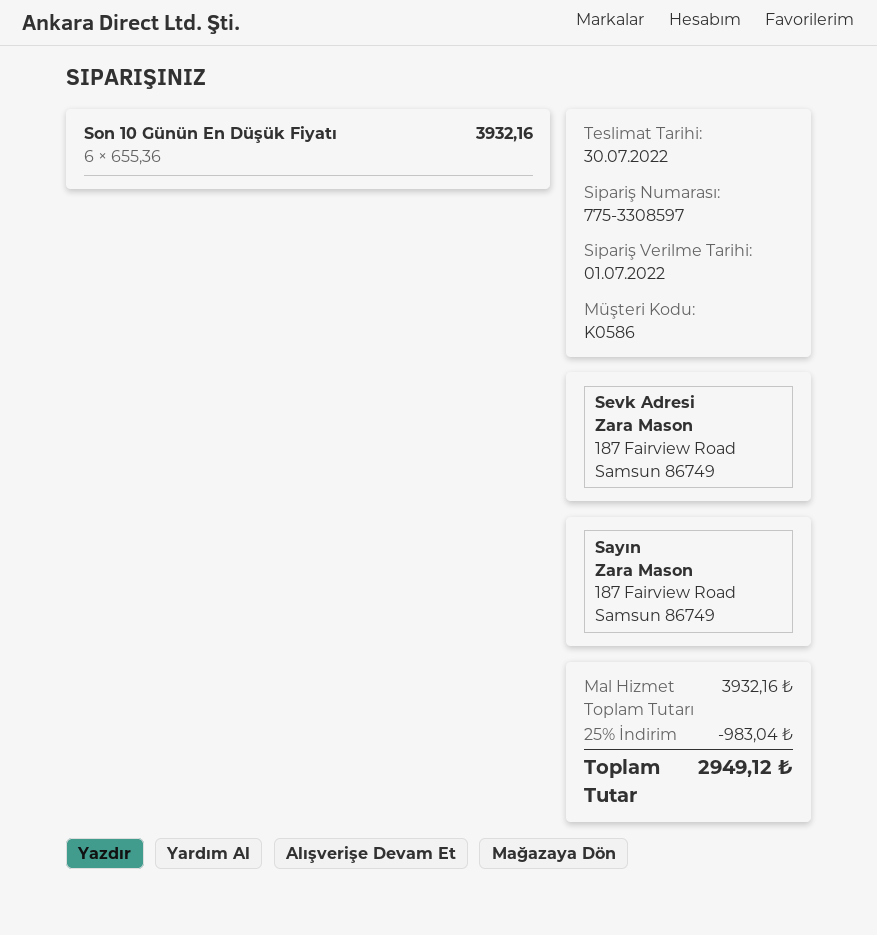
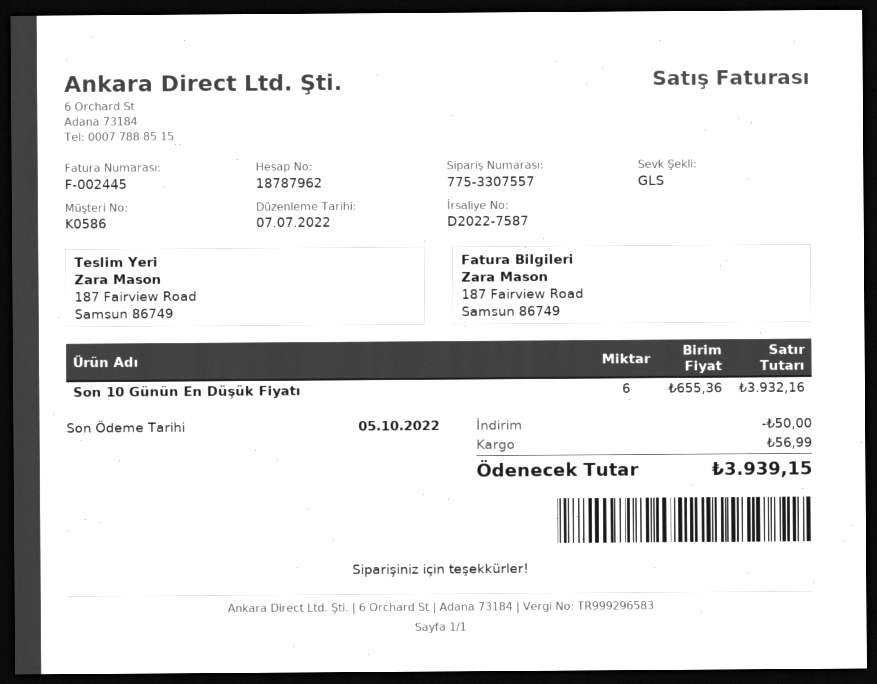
order number: 775-3308597 -> 775-3307557
discount: 983.04 -> 50.00
shipping: none -> 56.99
total: 2949.12 -> 3939.15

